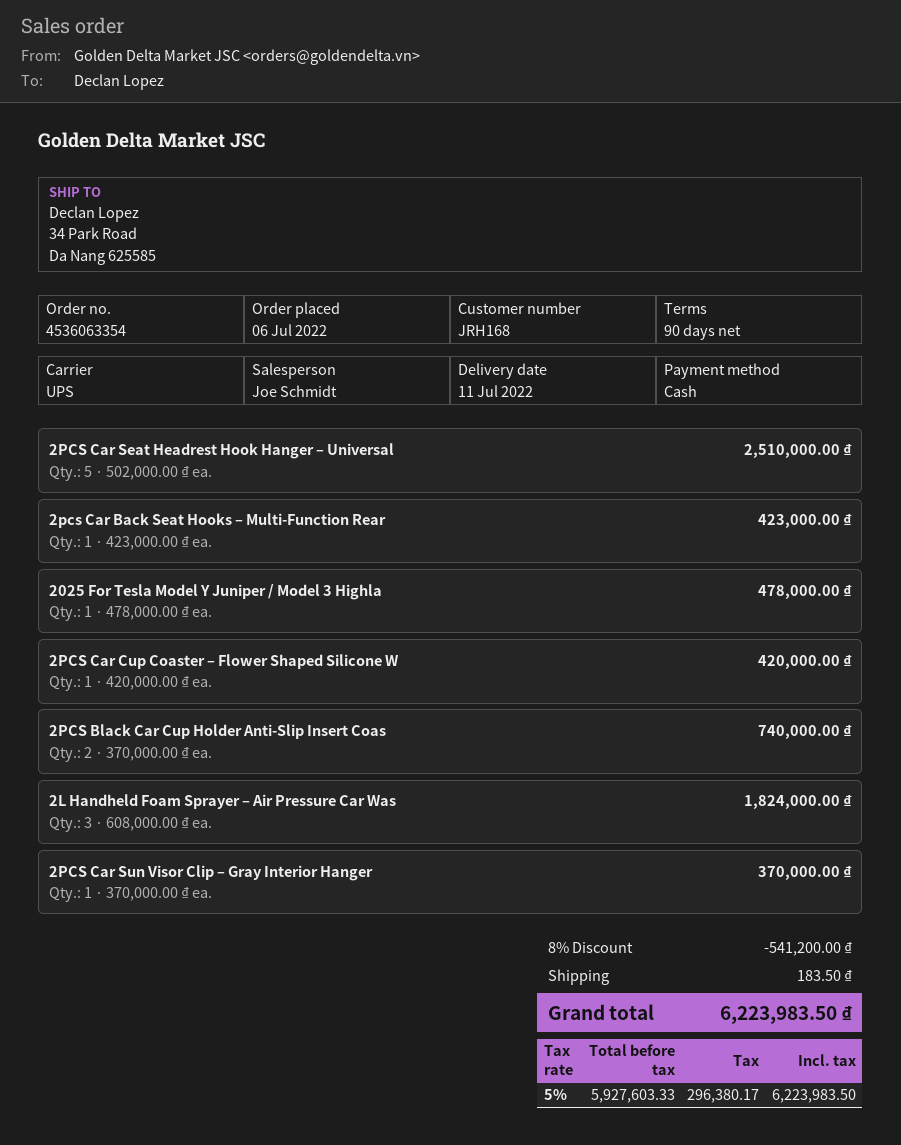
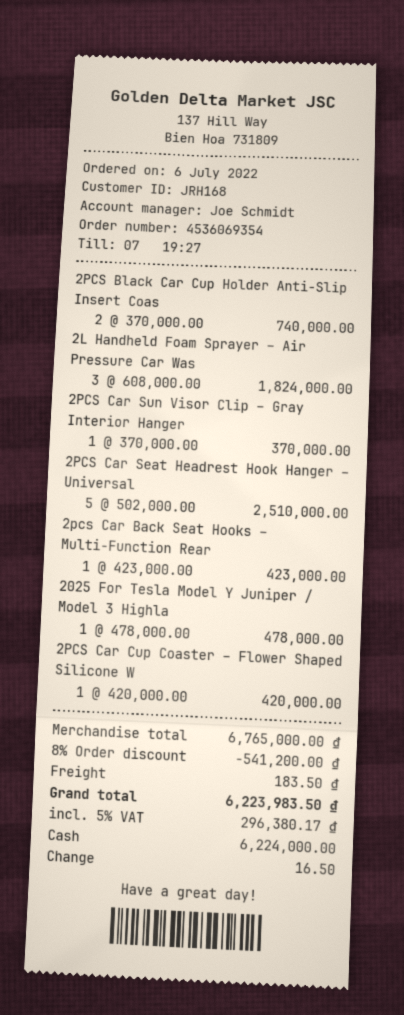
order number: 4536063354 -> 4536069354

